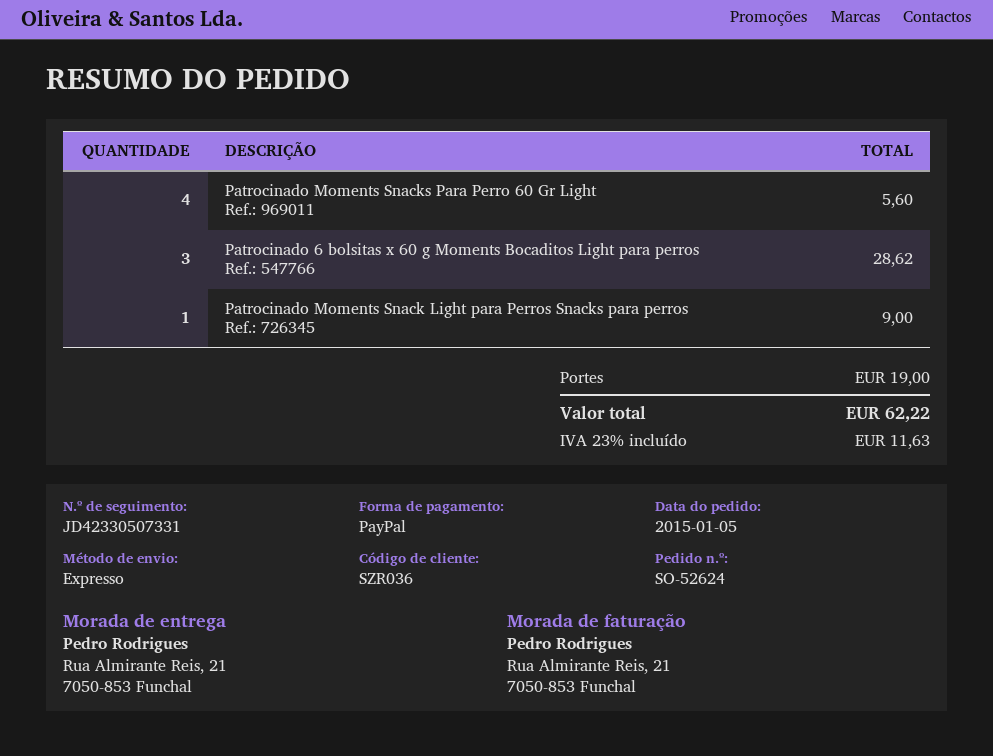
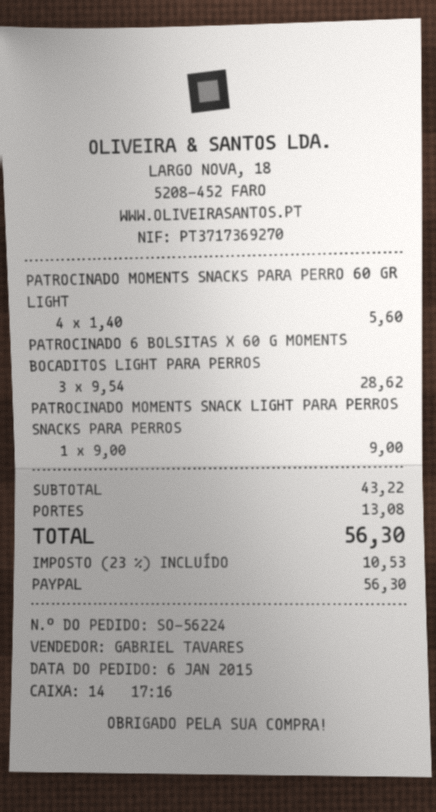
order number: SO-52624 -> SO-56224
order date: 2015-01-05 -> 2015-01-06
shipping: 19.00 -> 13.08
tax: 23% = 11.63 -> 23% = 10.53
total: 62.22 -> 56.30

